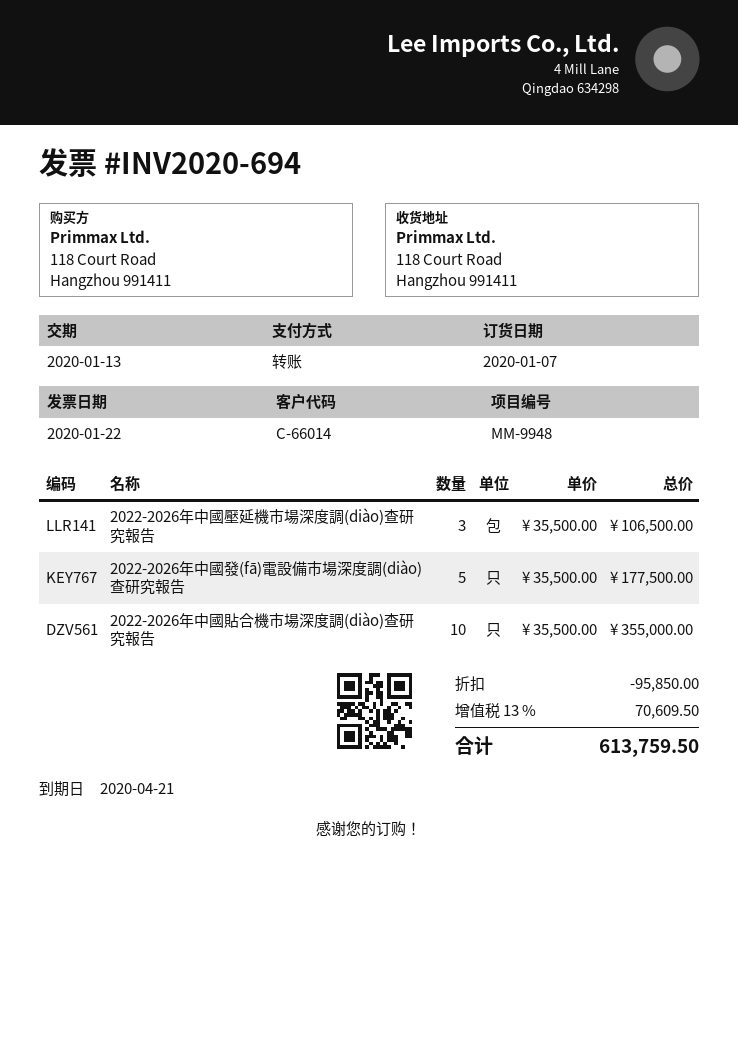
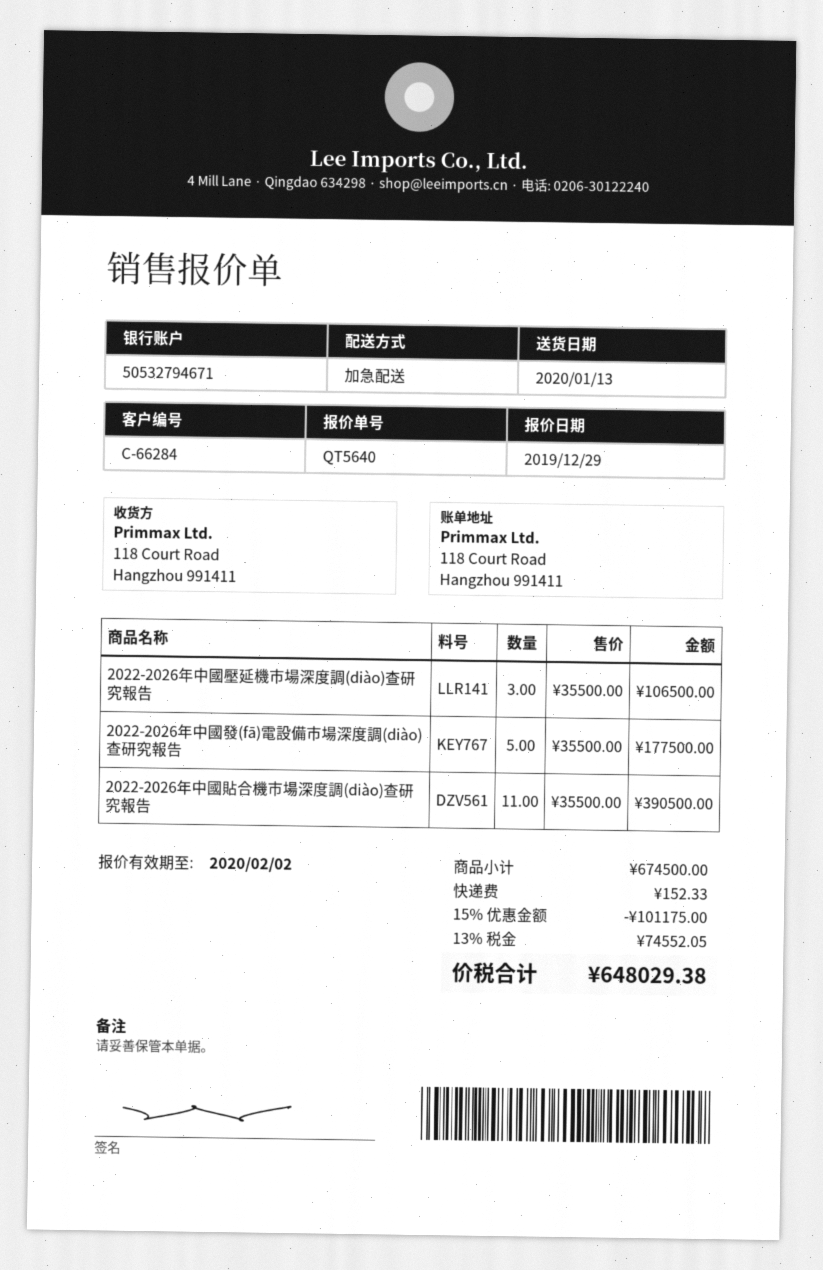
customer number: C-66014 -> C-66284
2022-2026年中國貼合機市場深度調(diào)查研究報告: 10 x 35500.00 = 355000.00 -> 11 x 35500.00 = 390500.00
discount: 95850.00 -> 101175.00
shipping: none -> 152.33
tax: 13% = 70609.50 -> 13% = 74552.05
total: 613759.50 -> 648029.38

